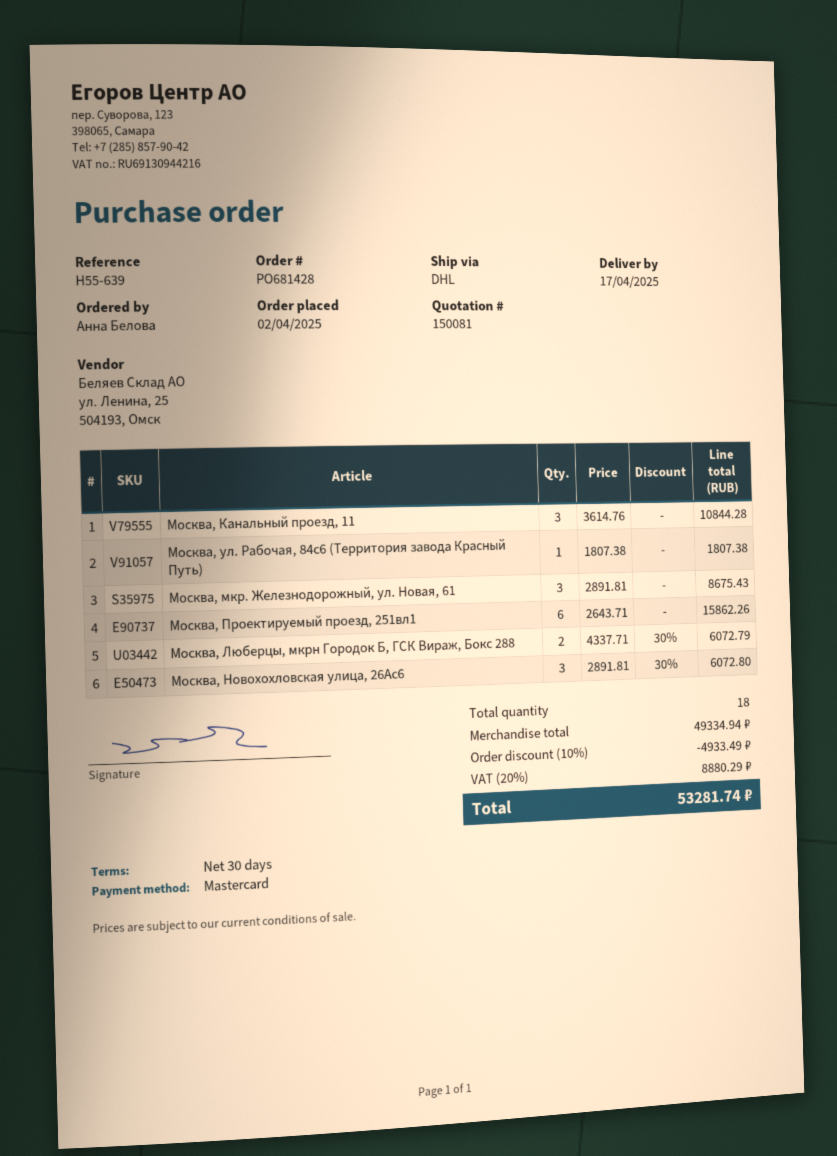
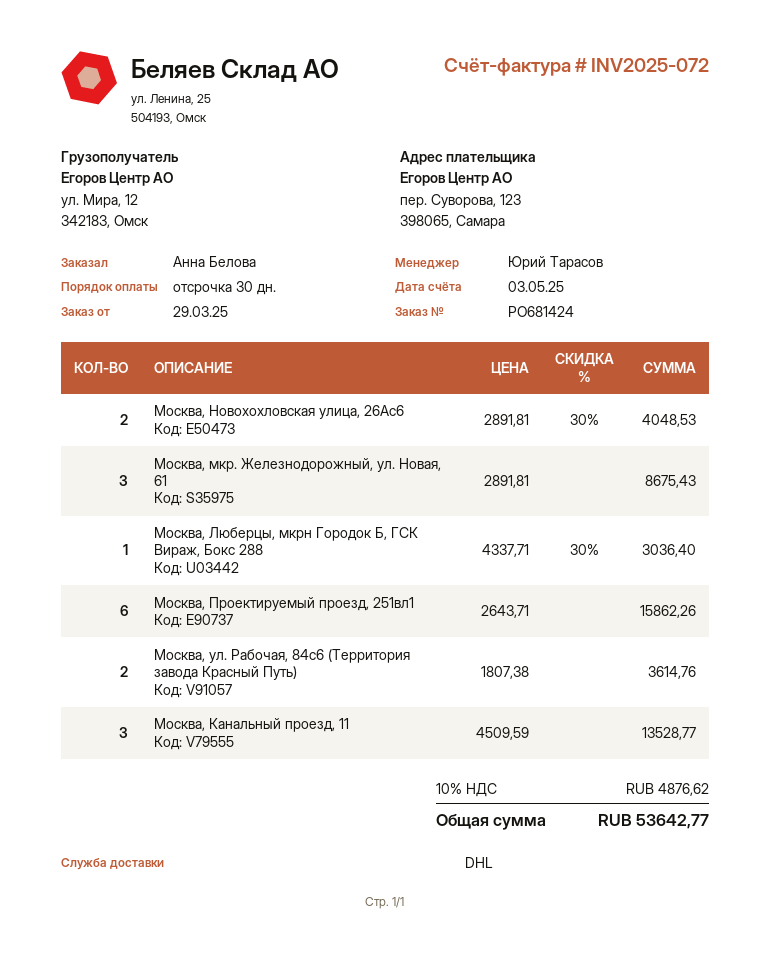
order number: PO681428 -> PO681424
order date: 2025-04-02 -> 2025-03-29
Москва, Канальный проезд, 11: 3 x 3614.76 = 10844.28 -> 3 x 4509.59 = 13528.77
Москва, ул. Рабочая, 84с6 (Территория завода Красный Путь): 1 x 1807.38 = 1807.38 -> 2 x 1807.38 = 3614.76
Москва, Люберцы, мкрн Городок Б, ГСК Вираж, Бокс 288: 2 x 4337.71 - 30% = 6072.79 -> 1 x 4337.71 - 30% = 3036.40
Москва, Новохохловская улица, 26Ас6: 3 x 2891.81 - 30% = 6072.80 -> 2 x 2891.81 - 30% = 4048.53
discount: 10% = 4933.49 -> none
tax: 20% = 8880.29 -> 10% = 4876.62
total: 53281.74 -> 53642.77

